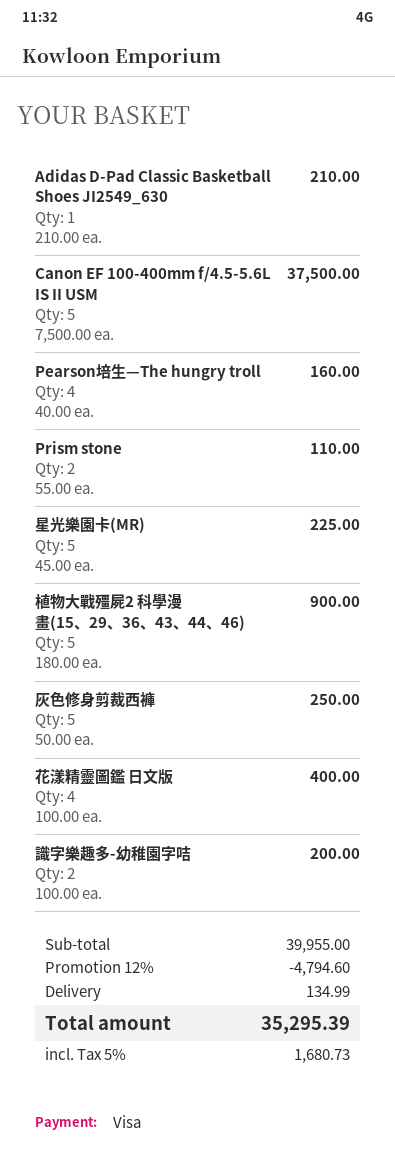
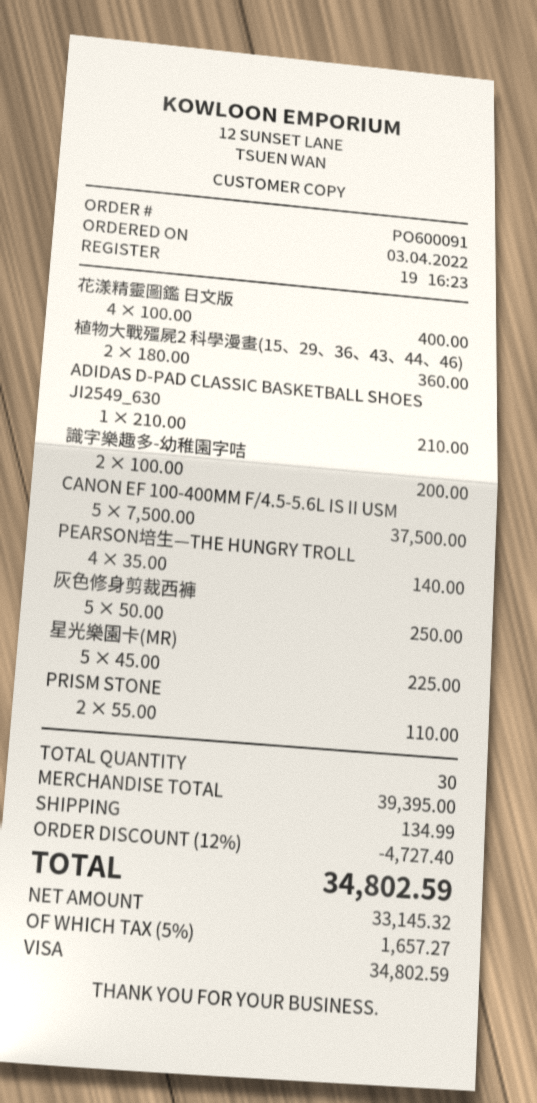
Pearson培生—The hungry troll: 4 x 40.00 = 160.00 -> 4 x 35.00 = 140.00
植物大戰殭屍2 科學漫畫(15、29、36、43、44、46): 5 x 180.00 = 900.00 -> 2 x 180.00 = 360.00
subtotal: 39955.00 -> 39395.00
discount: 12% = 4794.60 -> 12% = 4727.40
tax: 5% = 1680.73 -> 5% = 1657.27
total: 35295.39 -> 34802.59

